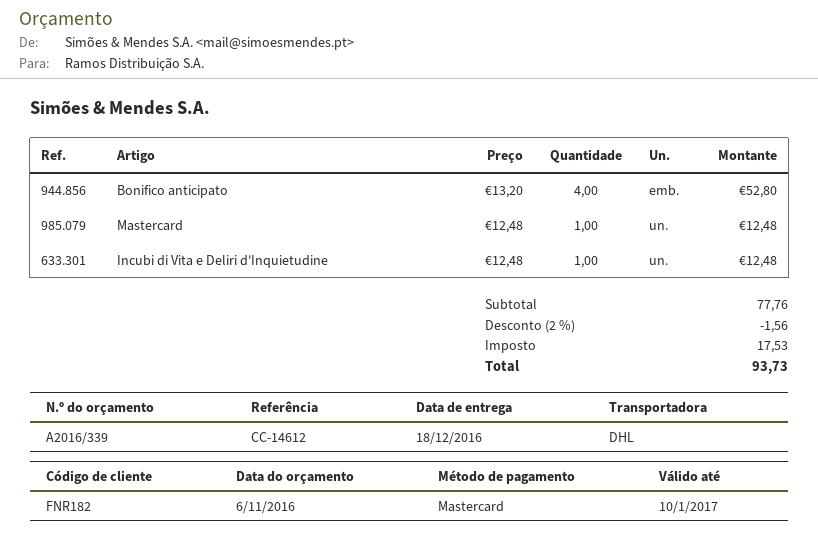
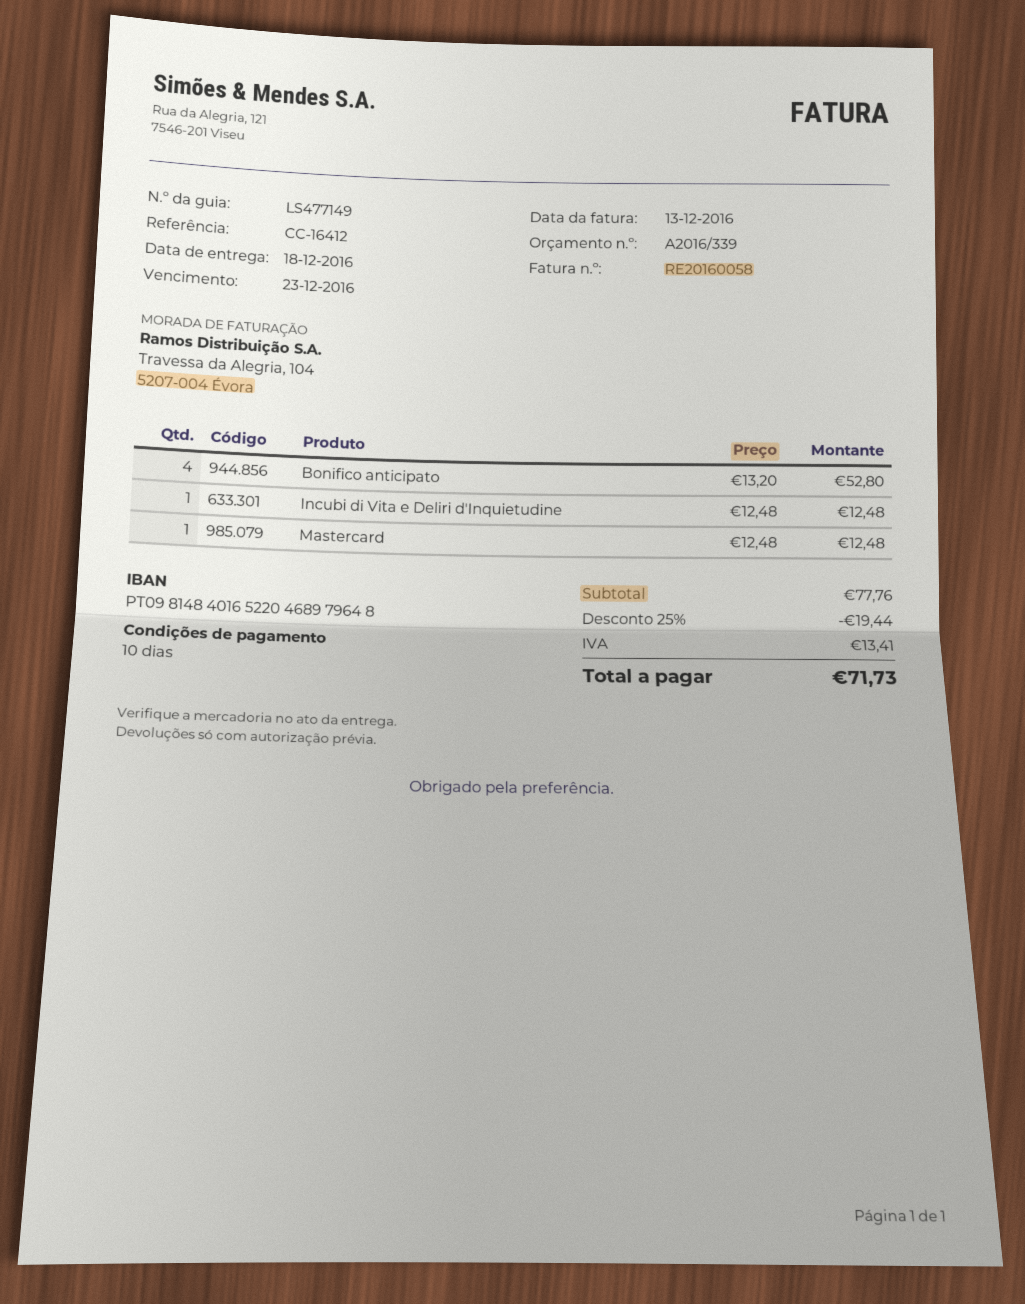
reference: CC-14612 -> CC-16412
discount: 2% = 1.56 -> 25% = 19.44
tax: 17.53 -> 13.41
total: 93.73 -> 71.73

